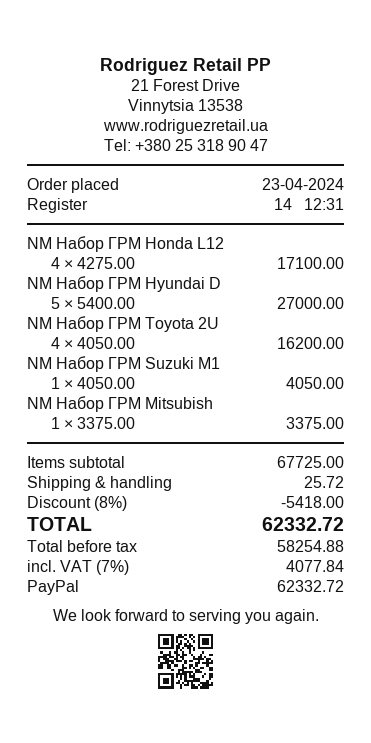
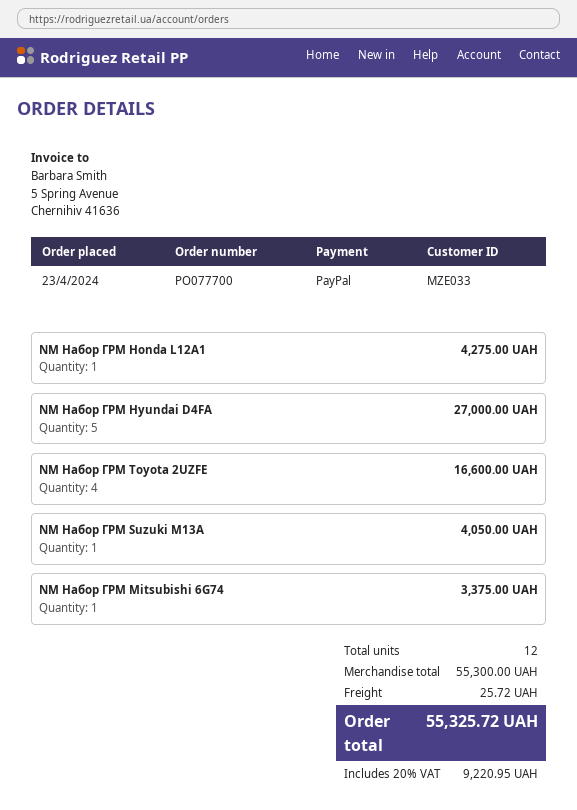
NM Набор ГРМ Honda L12: 4 for 17100.00 -> 1 for 4275.00
NM Набор ГРМ Toyota 2U: 4 for 16200.00 -> 4 for 16600.00
subtotal: 67725.00 -> 55300.00
discount: 8% = 5418.00 -> none
tax: 7% = 4077.84 -> 20% = 9220.95
total: 62332.72 -> 55325.72

